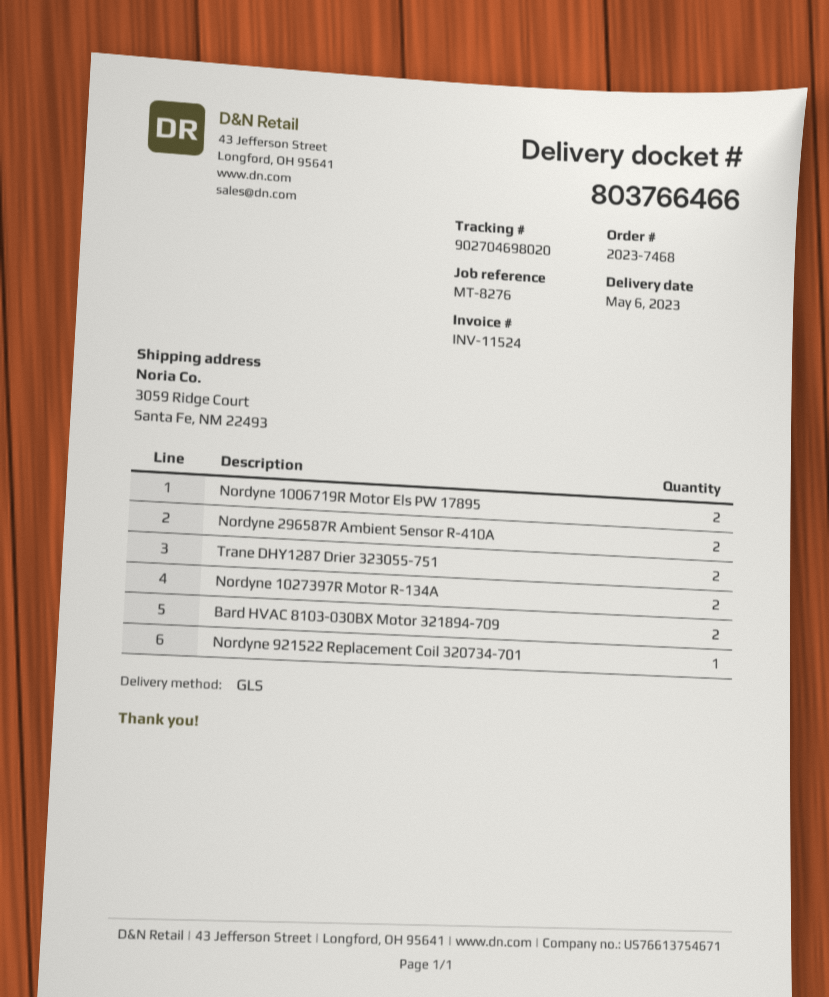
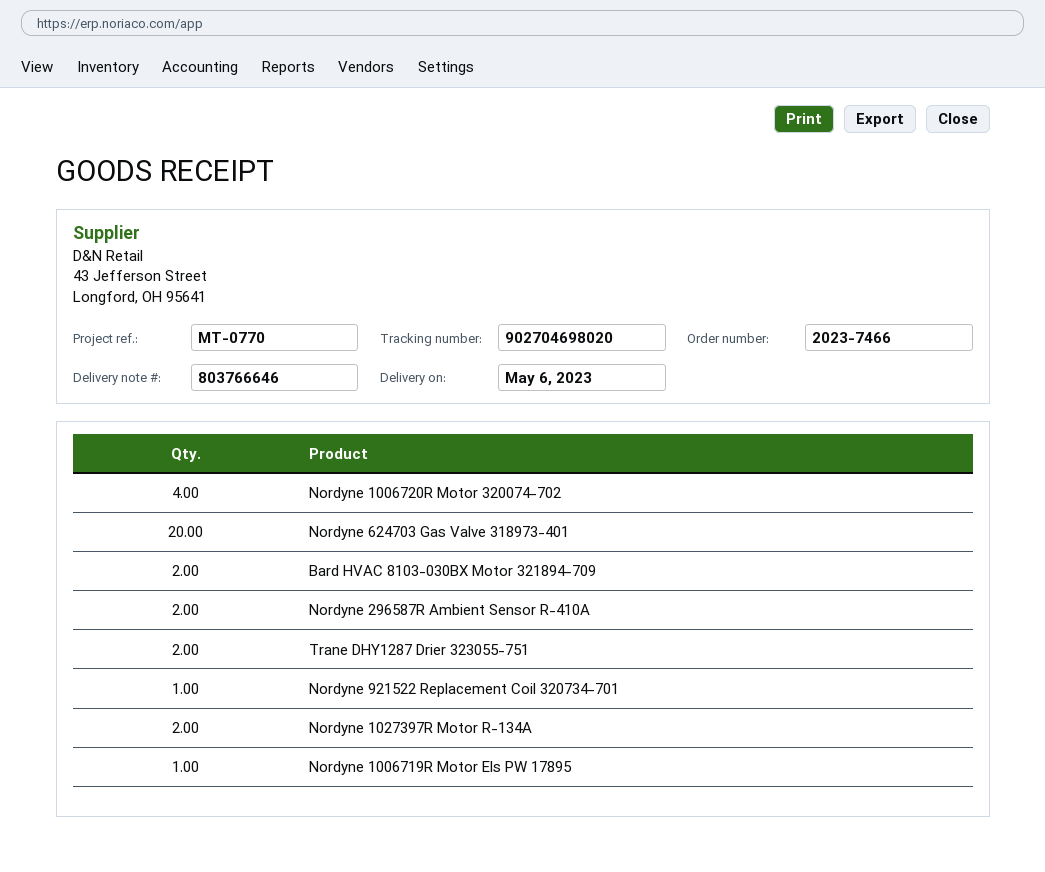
order number: 2023-7468 -> 2023-7466
delivery note number: 803766466 -> 803766646
reference: MT-8276 -> MT-0770
Nordyne 1006719R Motor Els PW 17895: 2 -> 1
Nordyne 1006720R Motor 320074-702: none -> 4
Nordyne 624703 Gas Valve 318973-401: none -> 20

